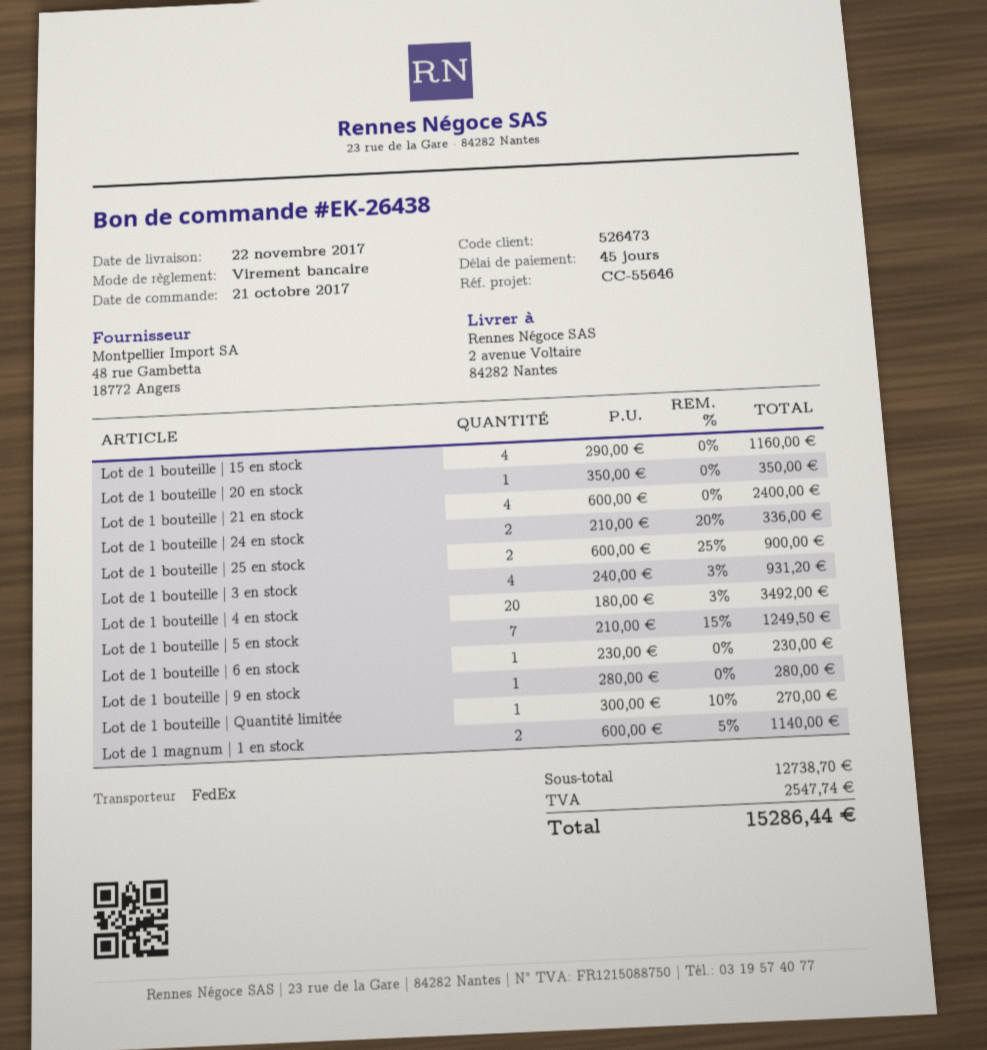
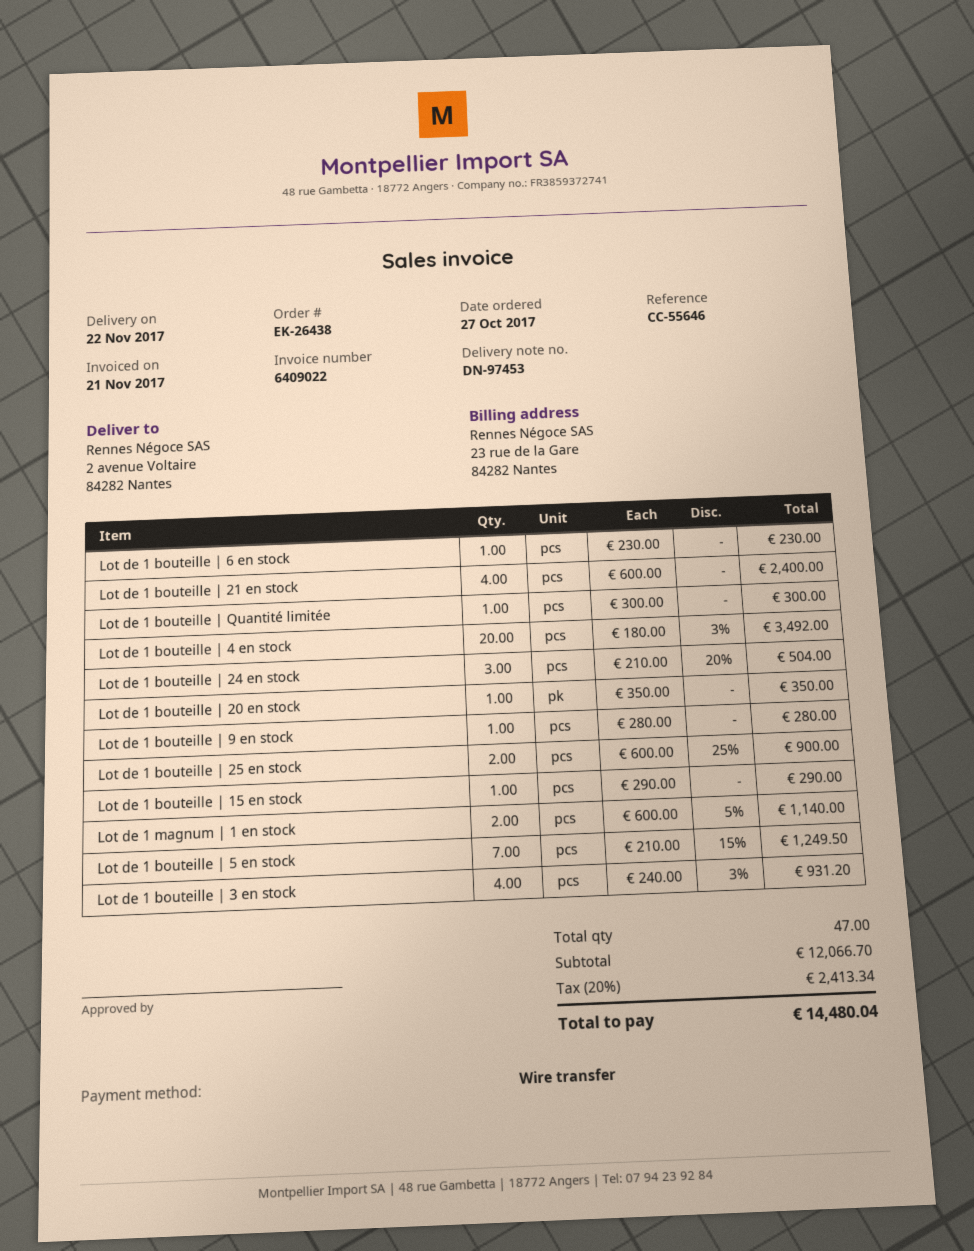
order date: 2017-10-21 -> 2017-10-27
Lot de 1 bouteille | 15 en stock: 4 x 290.00 = 1160.00 -> 1 x 290.00 = 290.00
Lot de 1 bouteille | 24 en stock: 2 x 210.00 - 20% = 336.00 -> 3 x 210.00 - 20% = 504.00
Lot de 1 bouteille | Quantité limitée: 1 x 300.00 - 10% = 270.00 -> 1 x 300.00 = 300.00
subtotal: 12738.70 -> 12066.70
tax: 2547.74 -> 2413.34
total: 15286.44 -> 14480.04

